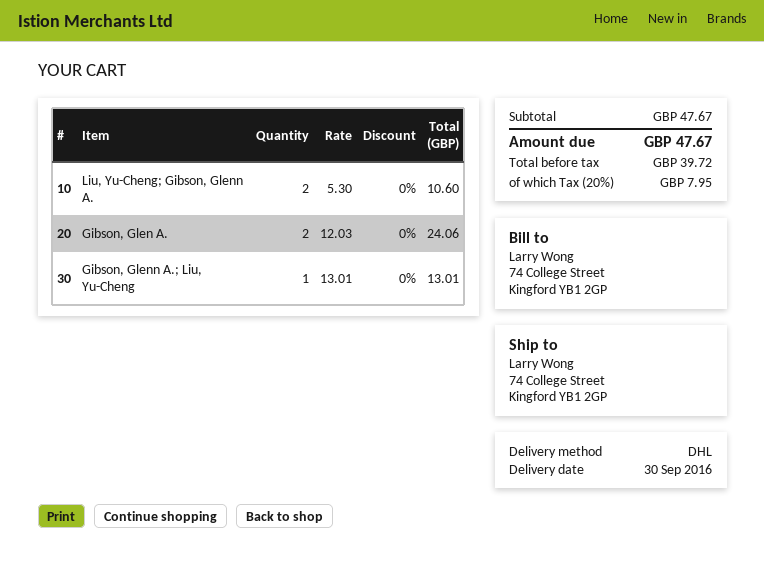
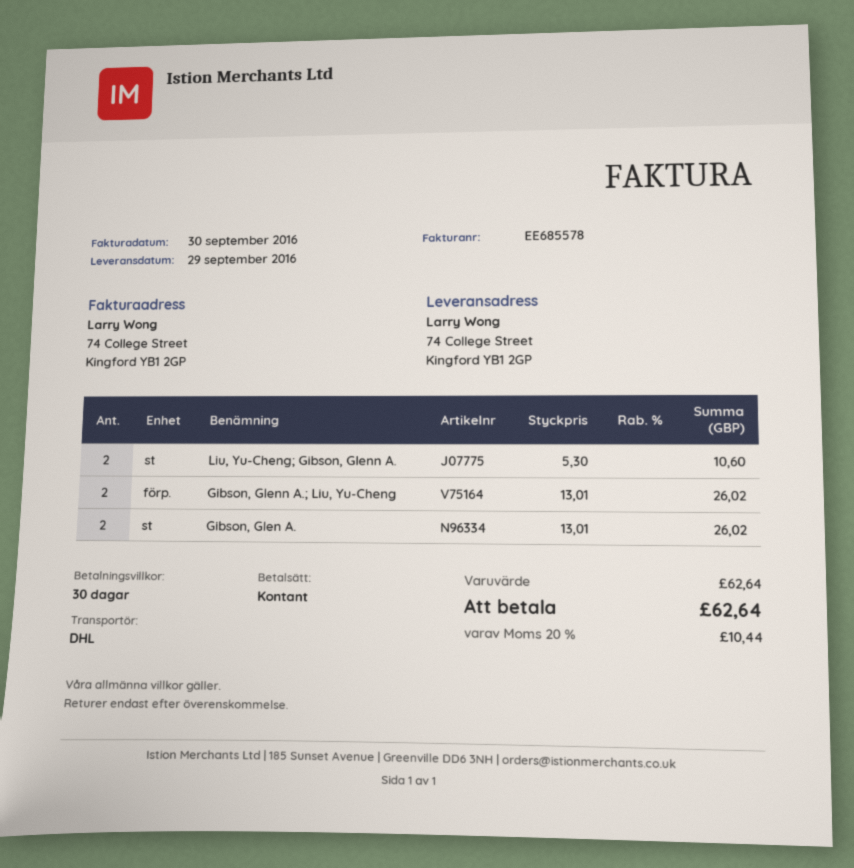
delivery date: 2016-09-30 -> 2016-09-29
Gibson, Glen A.: 2 x 12.03 = 24.06 -> 2 x 13.01 = 26.02
Gibson, Glenn A.; Liu, Yu-Cheng: 1 x 13.01 = 13.01 -> 2 x 13.01 = 26.02
subtotal: 47.67 -> 62.64
tax: 20% = 7.95 -> 20% = 10.44
total: 47.67 -> 62.64

